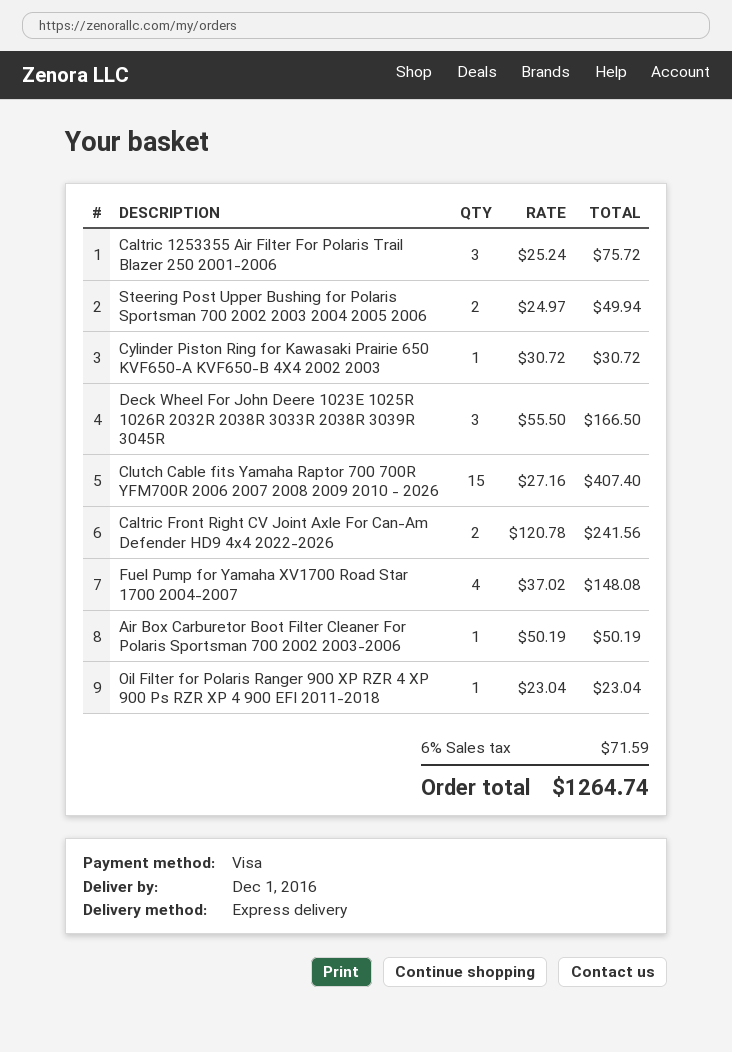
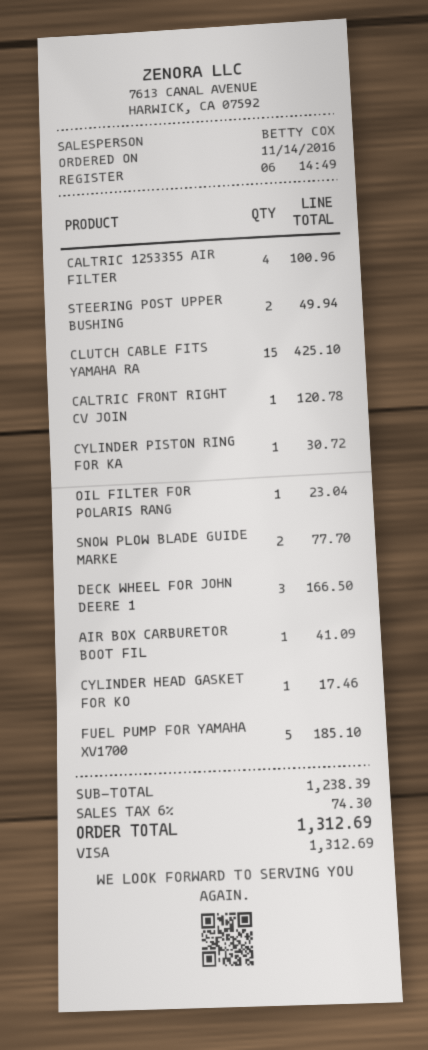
Caltric 1253355 Air Filter For Polaris Trail Blazer 250 2001-2006: 3 for 75.72 -> 4 for 100.96
Clutch Cable fits Yamaha Raptor 700 700R YFM700R 2006 2007 2008 2009 2010 - 2026: 15 for 407.40 -> 15 for 425.10
Caltric Front Right CV Joint Axle For Can-Am Defender HD9 4x4 2022-2026: 2 for 241.56 -> 1 for 120.78
Fuel Pump for Yamaha XV1700 Road Star 1700 2004-2007: 4 for 148.08 -> 5 for 185.10
Air Box Carburetor Boot Filter Cleaner For Polaris Sportsman 700 2002 2003-2006: 1 for 50.19 -> 1 for 41.09
SNOW PLOW BLADE GUIDE MARKE: none -> 2 for 77.70
CYLINDER HEAD GASKET FOR KO: none -> 1 for 17.46
tax: 6% = 71.59 -> 6% = 74.30
total: 1264.74 -> 1312.69

